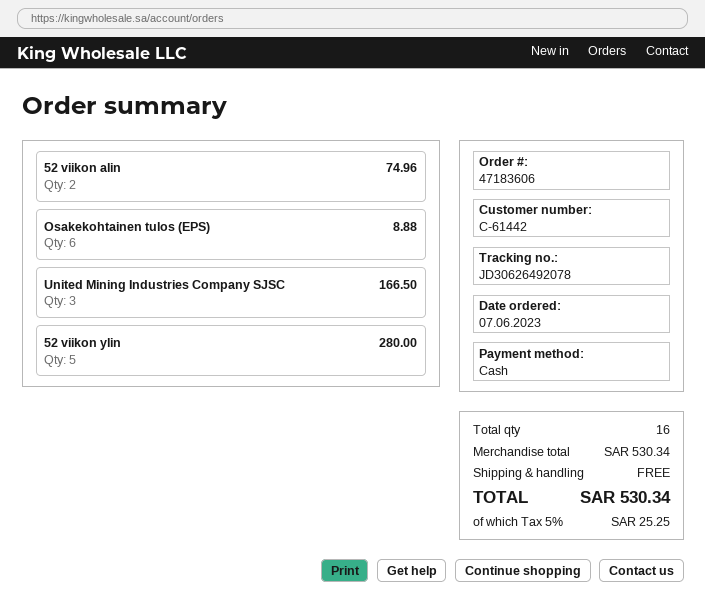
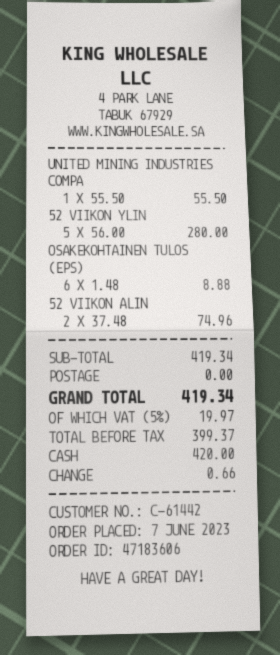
United Mining Industries Company SJSC: 3 for 166.50 -> 1 for 55.50
subtotal: 530.34 -> 419.34
tax: 5% = 25.25 -> 5% = 19.97
total: 530.34 -> 419.34

